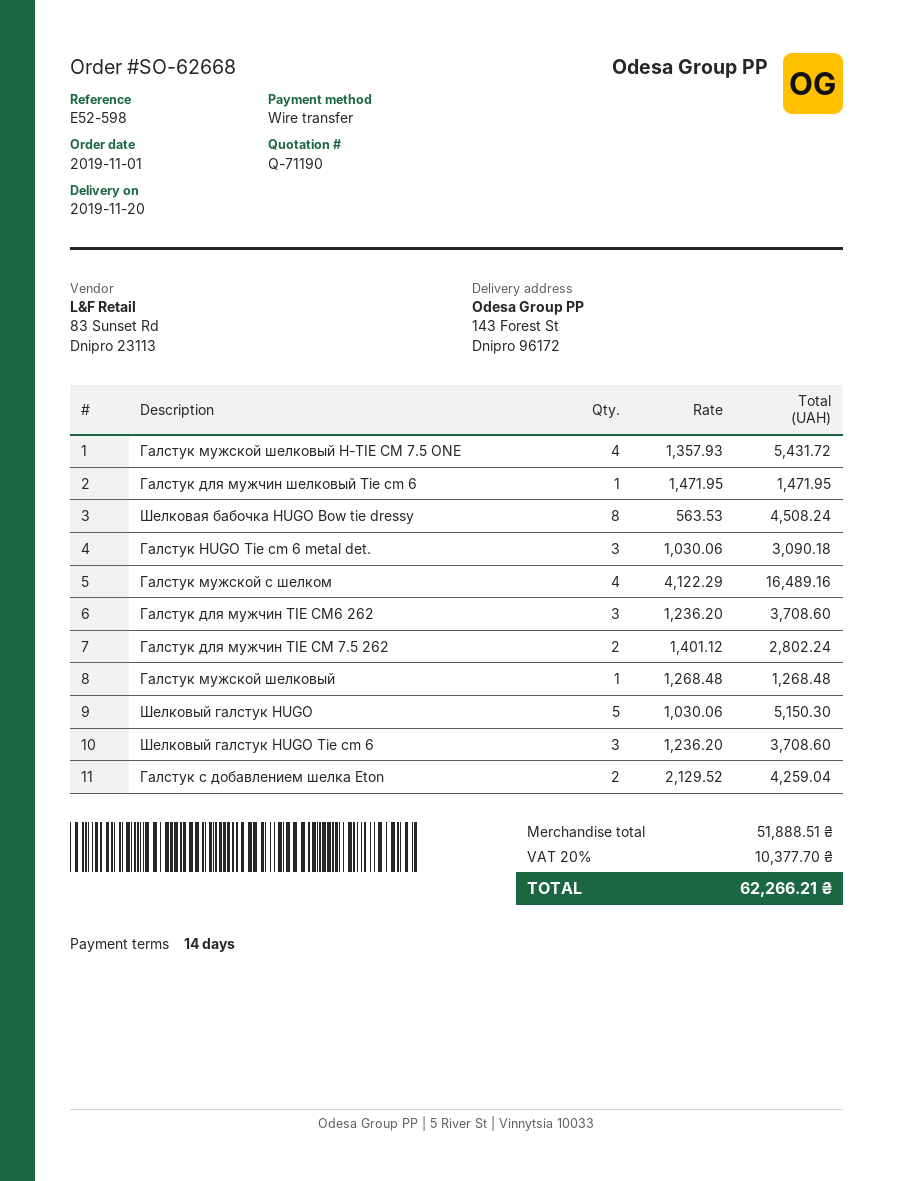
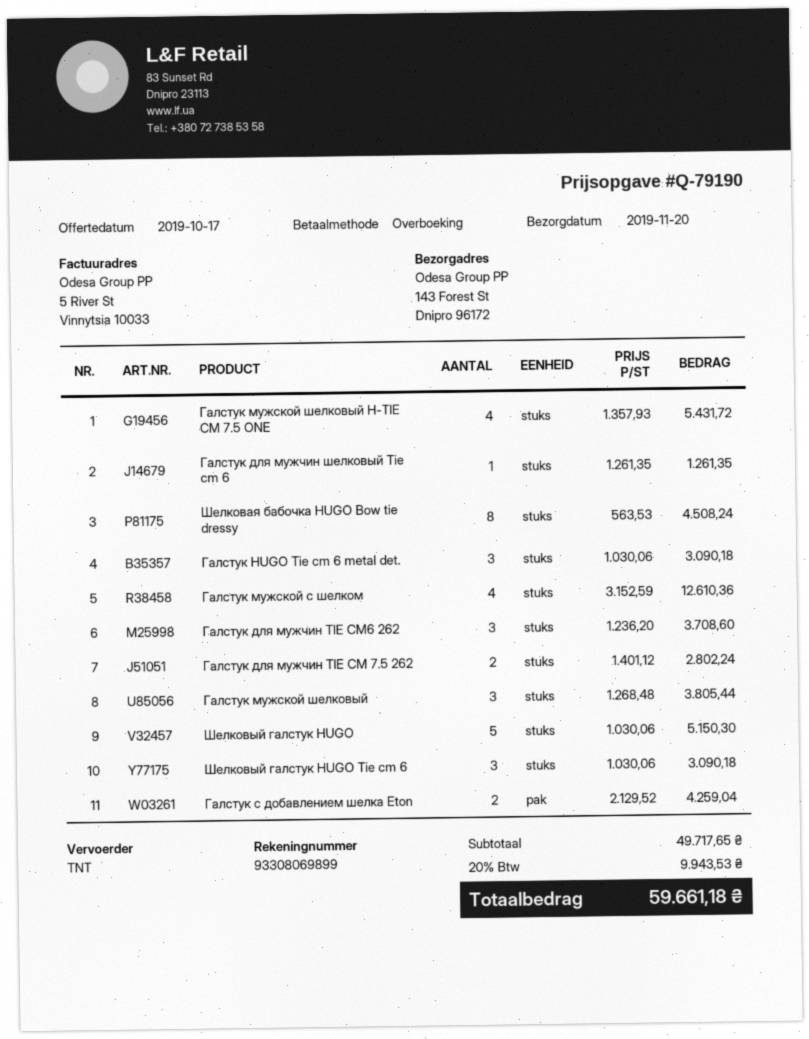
quote number: Q-71190 -> Q-79190
Галстук для мужчин шелковый Tie cm 6: 1 x 1471.95 = 1471.95 -> 1 x 1261.35 = 1261.35
Галстук мужской с шелком: 4 x 4122.29 = 16489.16 -> 4 x 3152.59 = 12610.36
Галстук мужской шелковый: 1 x 1268.48 = 1268.48 -> 3 x 1268.48 = 3805.44
Шелковый галстук HUGO Tie cm 6: 3 x 1236.20 = 3708.60 -> 3 x 1030.06 = 3090.18
subtotal: 51888.51 -> 49717.65
tax: 20% = 10377.70 -> 20% = 9943.53
total: 62266.21 -> 59661.18

